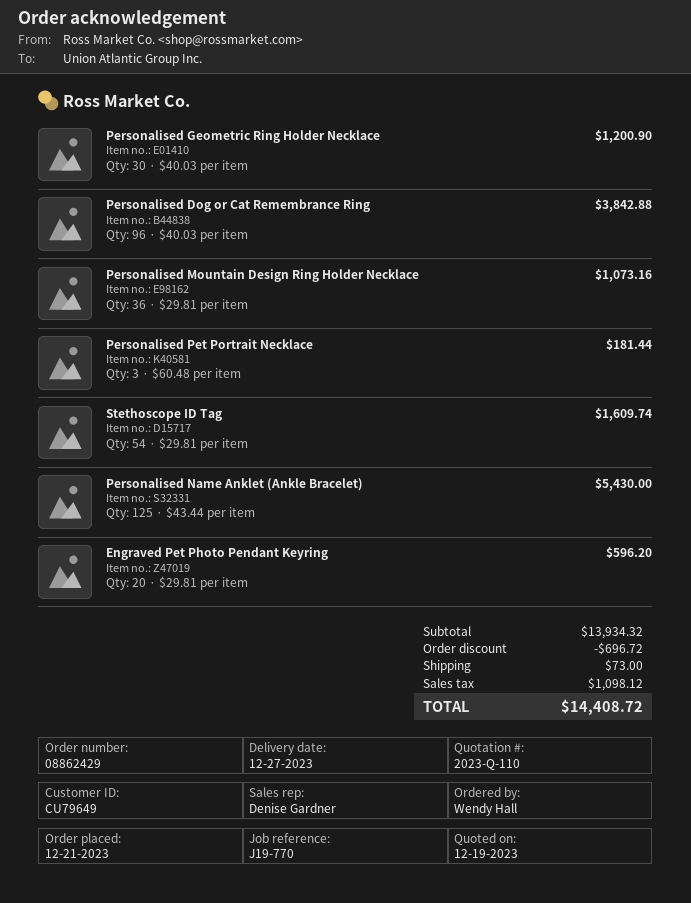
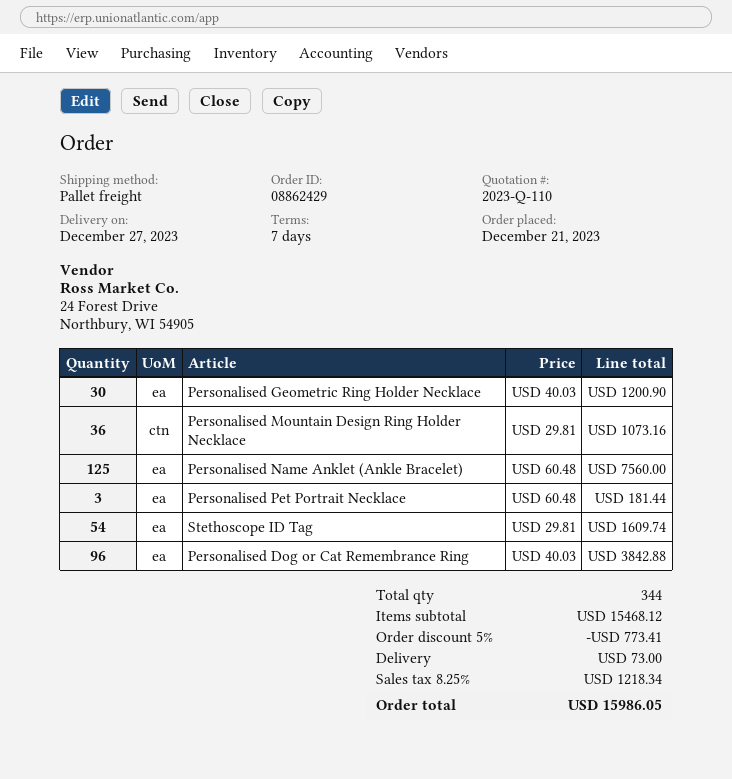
Personalised Name Anklet (Ankle Bracelet): 125 x 43.44 = 5430.00 -> 125 x 60.48 = 7560.00
Engraved Pet Photo Pendant Keyring: 20 x 29.81 = 596.20 -> none
subtotal: 13934.32 -> 15468.12
discount: 696.72 -> 773.41
tax: 1098.12 -> 1218.34
total: 14408.72 -> 15986.05

